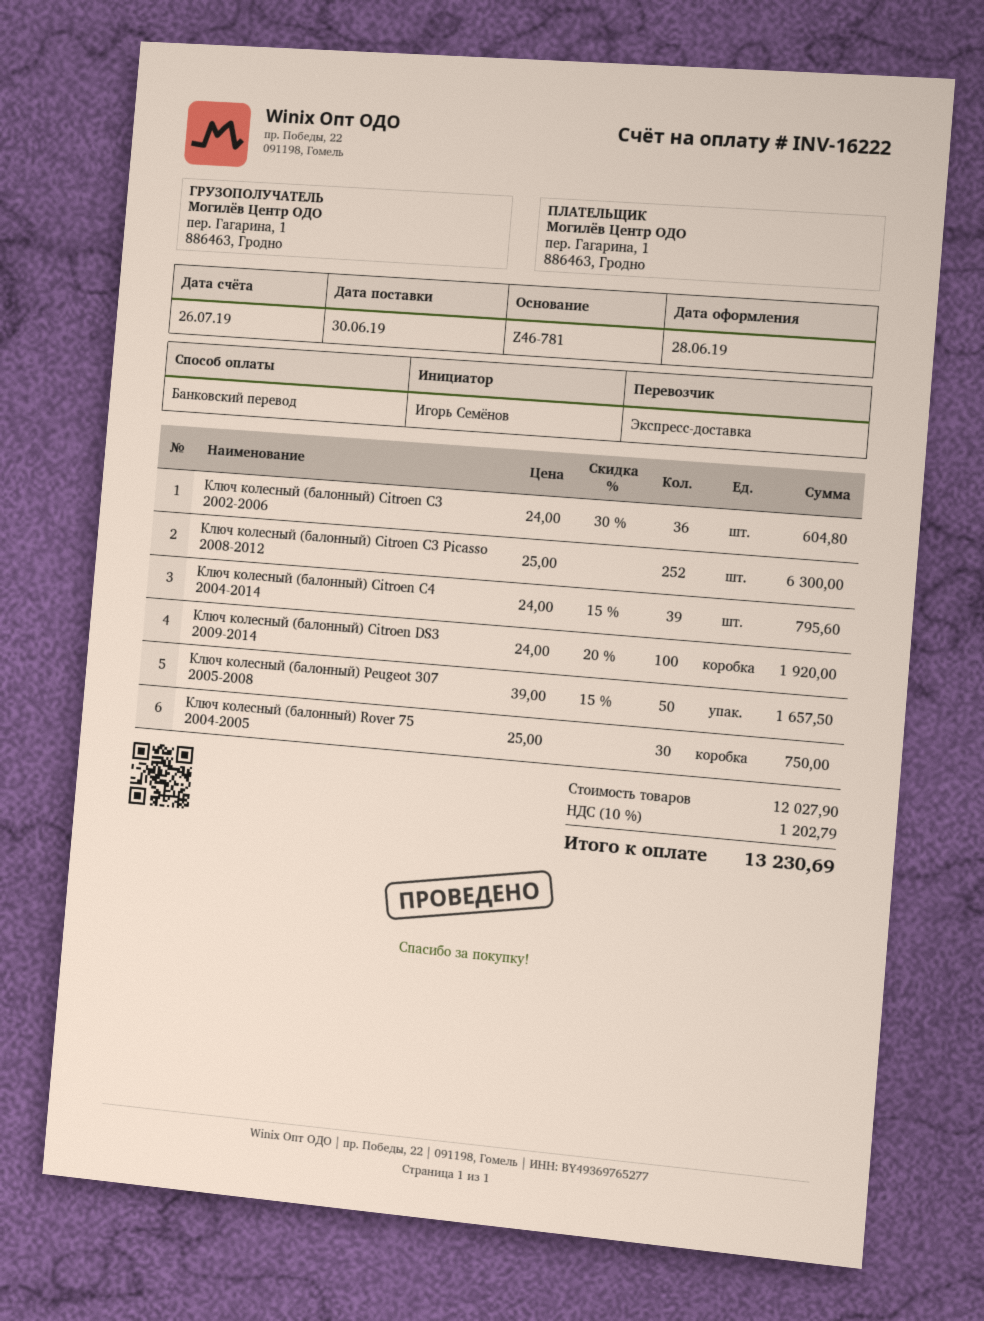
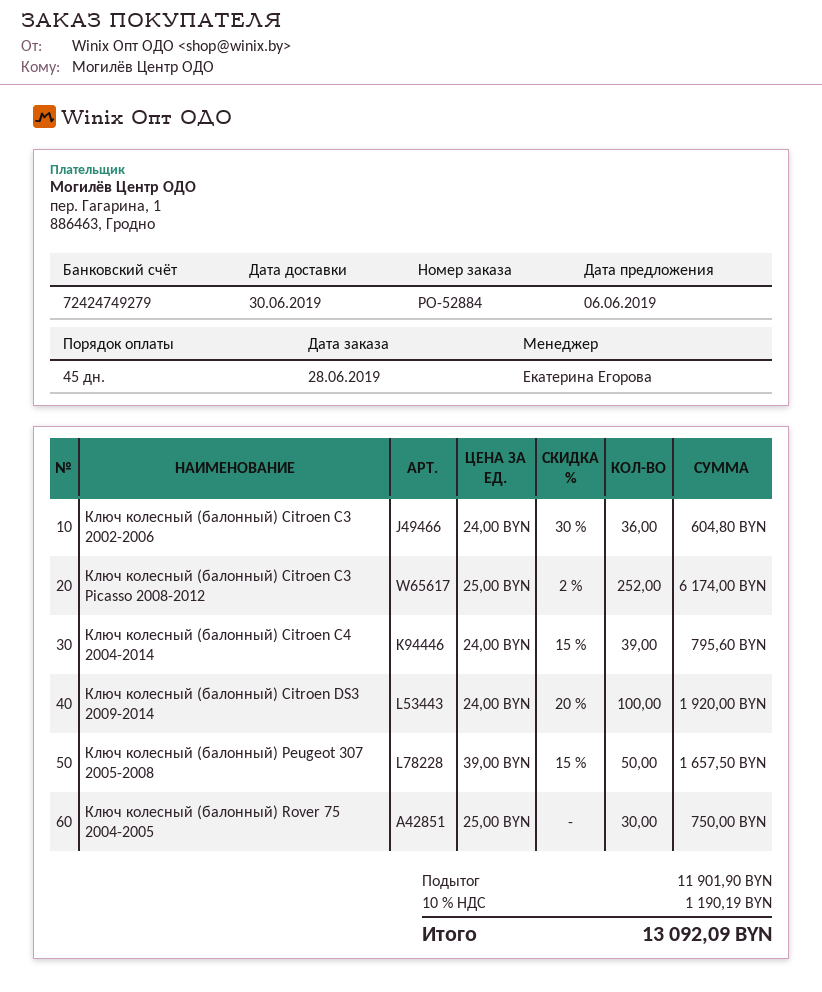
Ключ колесный (балонный) Citroen C3 Picasso 2008-2012: 252 x 25.00 = 6300.00 -> 252 x 25.00 - 2% = 6174.00
subtotal: 12027.90 -> 11901.90
tax: 10% = 1202.79 -> 10% = 1190.19
total: 13230.69 -> 13092.09

